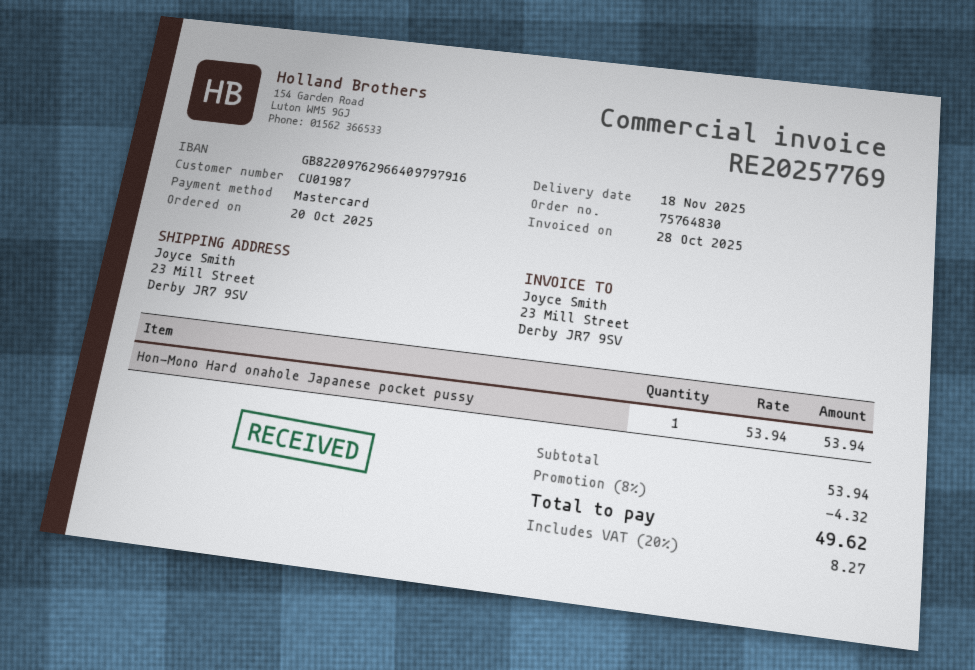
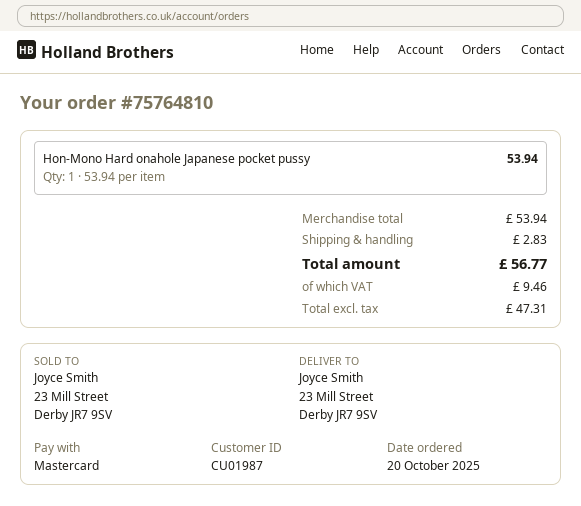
order number: 75764830 -> 75764810
discount: 8% = 4.32 -> none
shipping: none -> 2.83
tax: 8.27 -> 9.46
total: 49.62 -> 56.77

